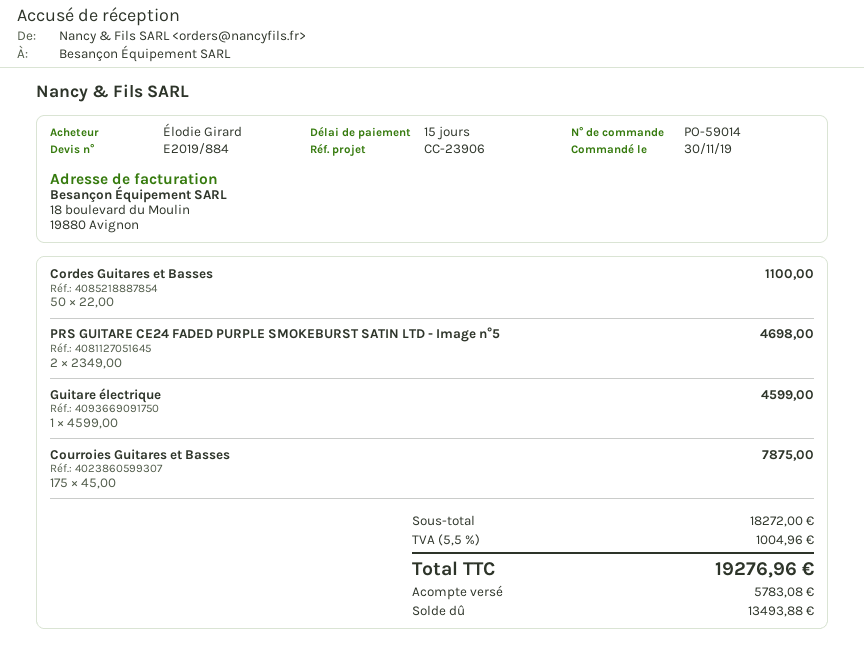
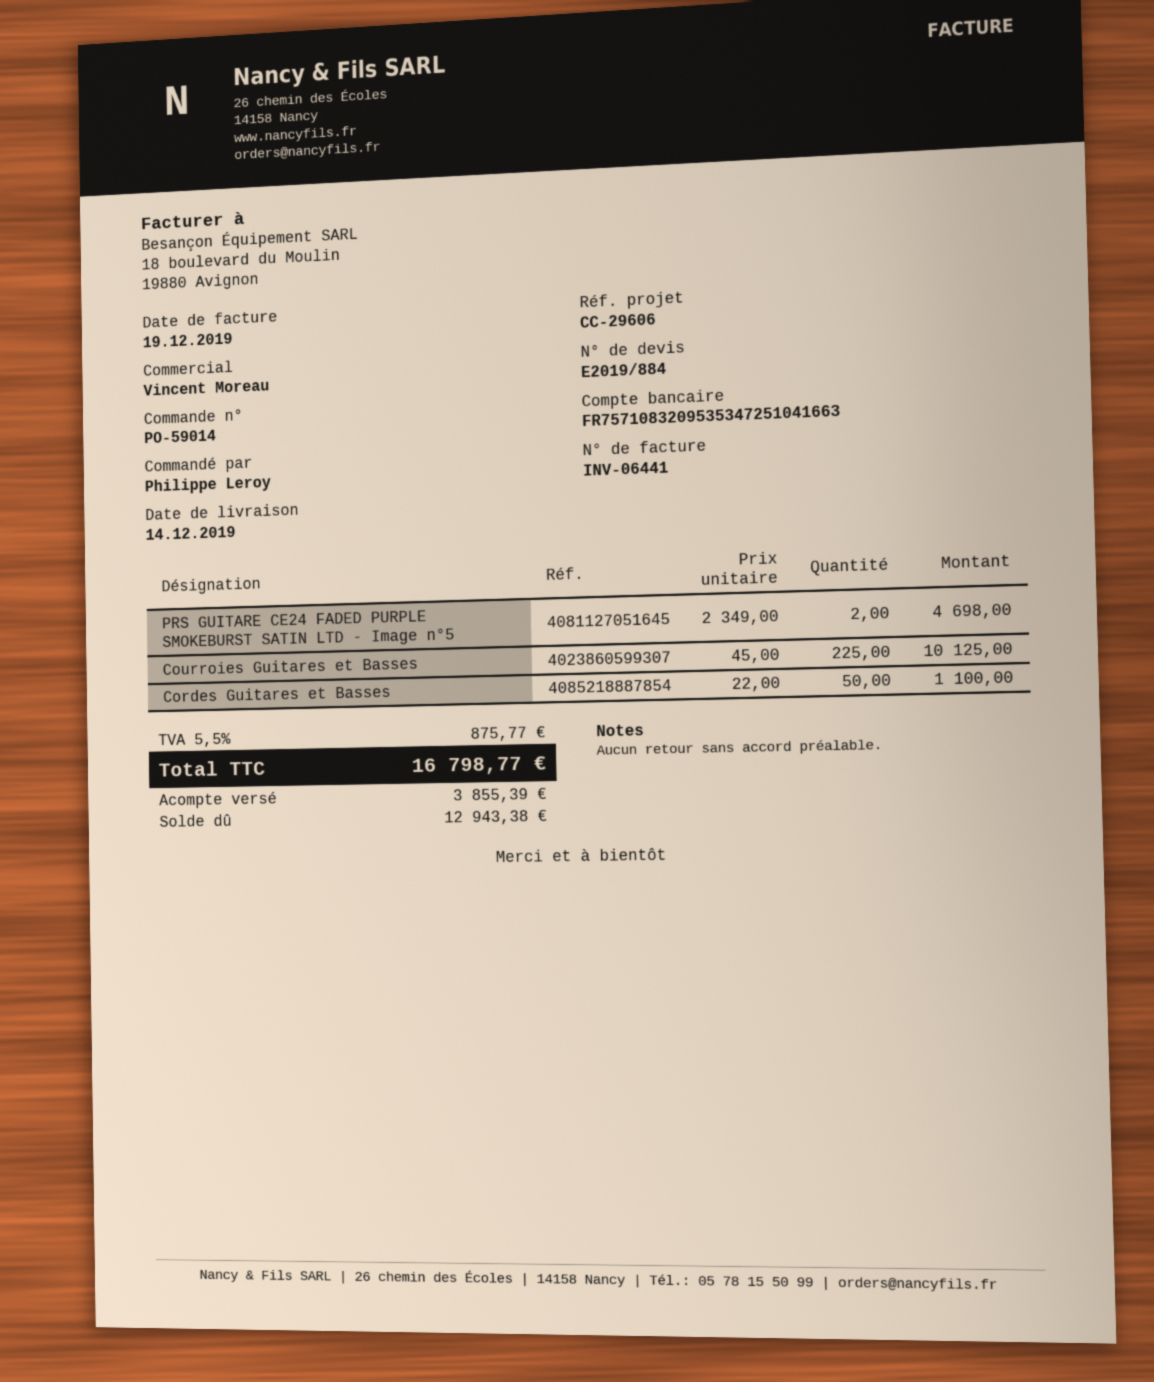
reference: CC-23906 -> CC-29606
ordered by: Élodie Girard -> Philippe Leroy
Guitare électrique: 1 x 4599.00 = 4599.00 -> none
Courroies Guitares et Basses: 175 x 45.00 = 7875.00 -> 225 x 45.00 = 10125.00
tax: 5.5% = 1004.96 -> 5.5% = 875.77
total: 19276.96 -> 16798.77
deposit: 5783.08 -> 3855.39
balance: 13493.88 -> 12943.38

